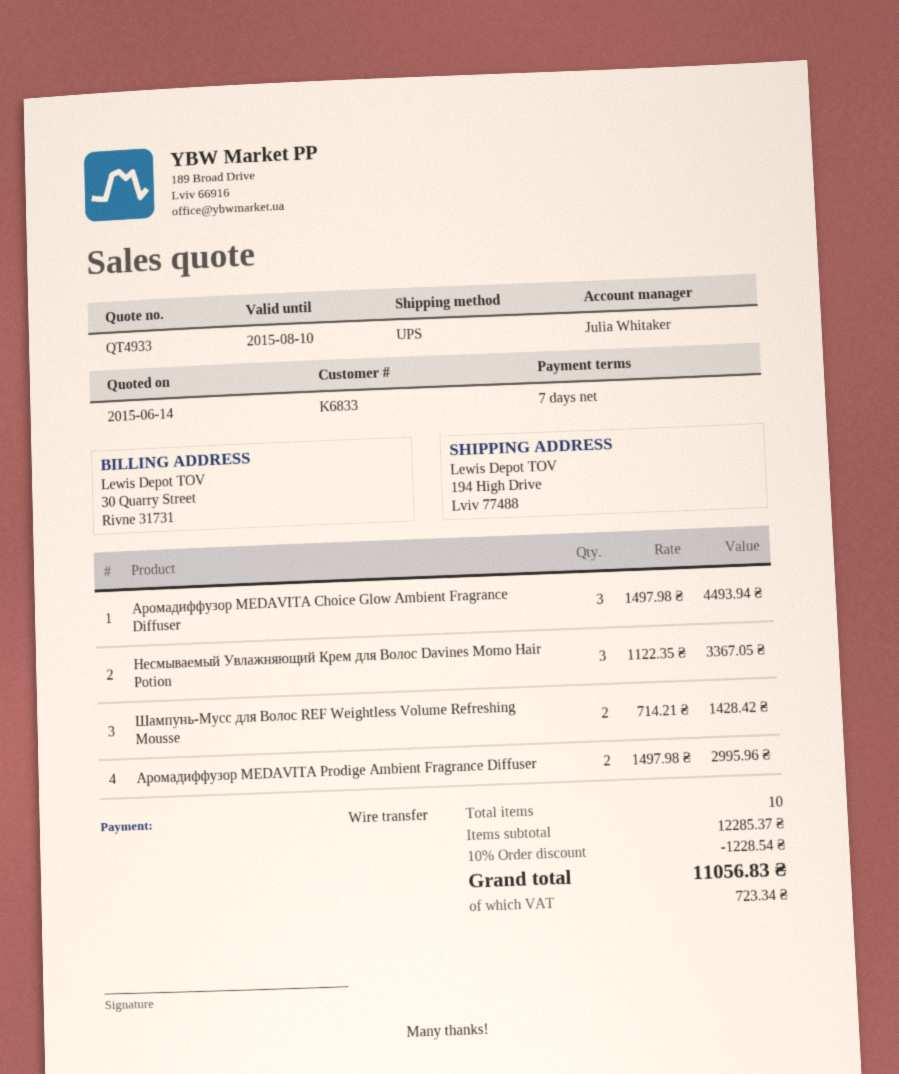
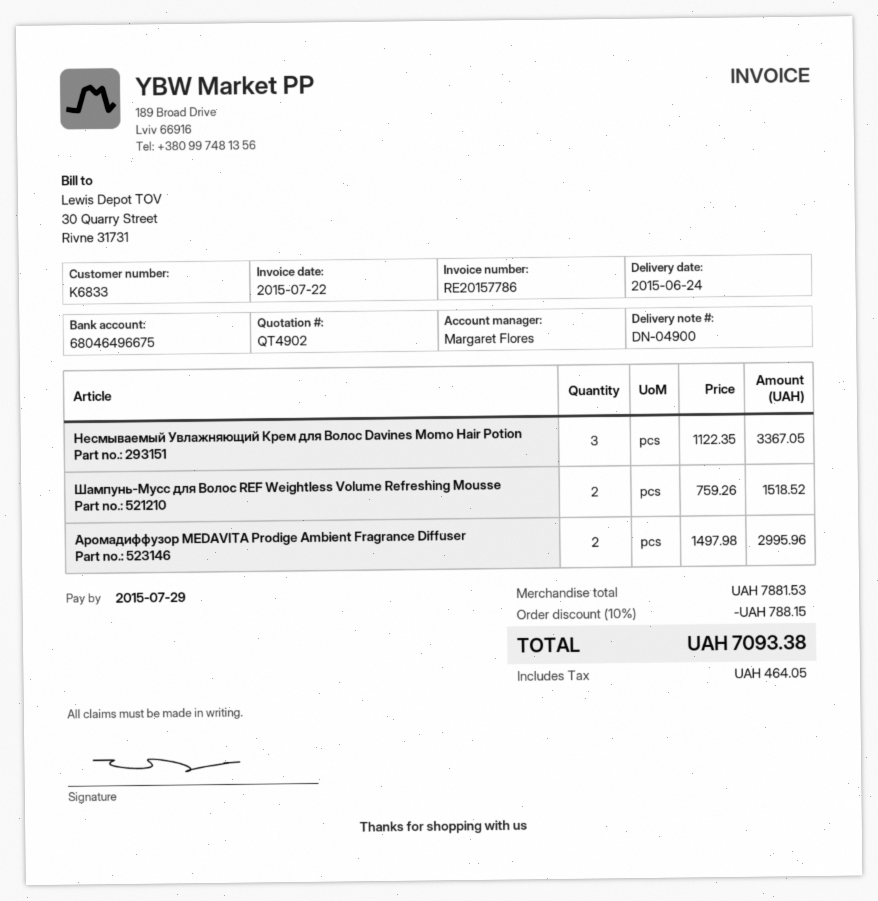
quote number: QT4933 -> QT4902
sales rep: Julia Whitaker -> Margaret Flores
Аромадиффузор MEDAVITA Choice Glow Ambient Fragrance Diffuser: 3 x 1497.98 = 4493.94 -> none
Шампунь-Мусс для Волос REF Weightless Volume Refreshing Mousse: 2 x 714.21 = 1428.42 -> 2 x 759.26 = 1518.52
subtotal: 12285.37 -> 7881.53
discount: 10% = 1228.54 -> 10% = 788.15
tax: 723.34 -> 464.05
total: 11056.83 -> 7093.38

